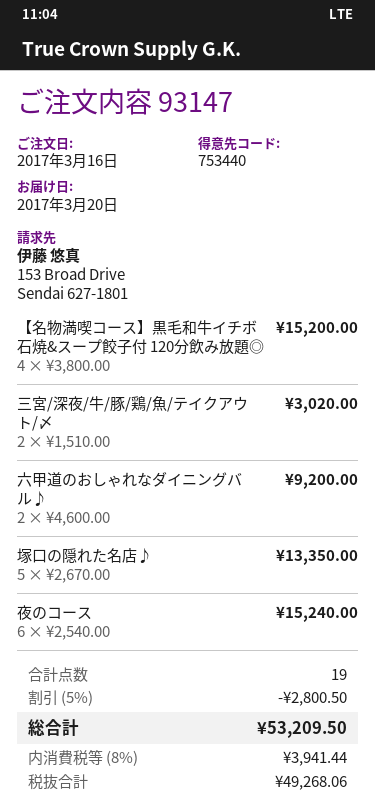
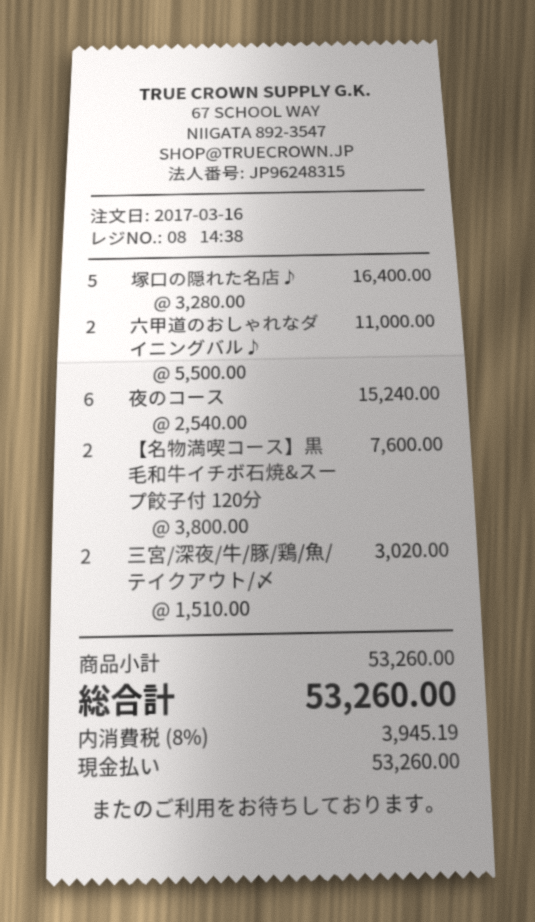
【名物満喫コース】黒毛和牛イチボ石焼&スープ餃子付 120分飲み放題◎: 4 x 3800.00 = 15200.00 -> 2 x 3800.00 = 7600.00
六甲道のおしゃれなダイニングバル♪: 2 x 4600.00 = 9200.00 -> 2 x 5500.00 = 11000.00
塚口の隠れた名店♪: 5 x 2670.00 = 13350.00 -> 5 x 3280.00 = 16400.00
discount: 5% = 2800.50 -> none
tax: 8% = 3941.44 -> 8% = 3945.19
total: 53209.50 -> 53260.00

